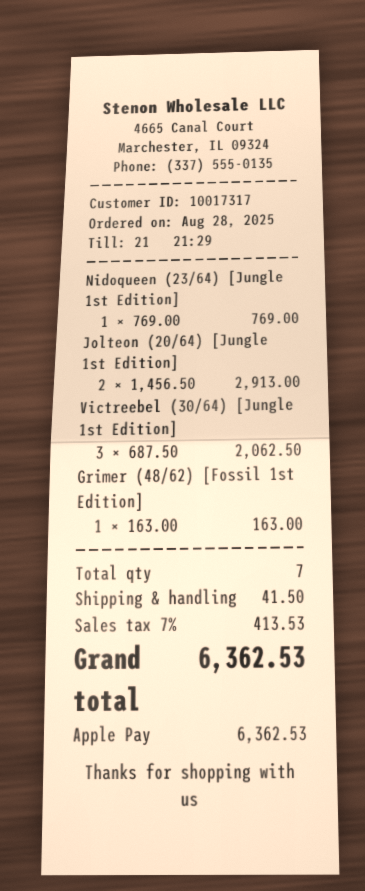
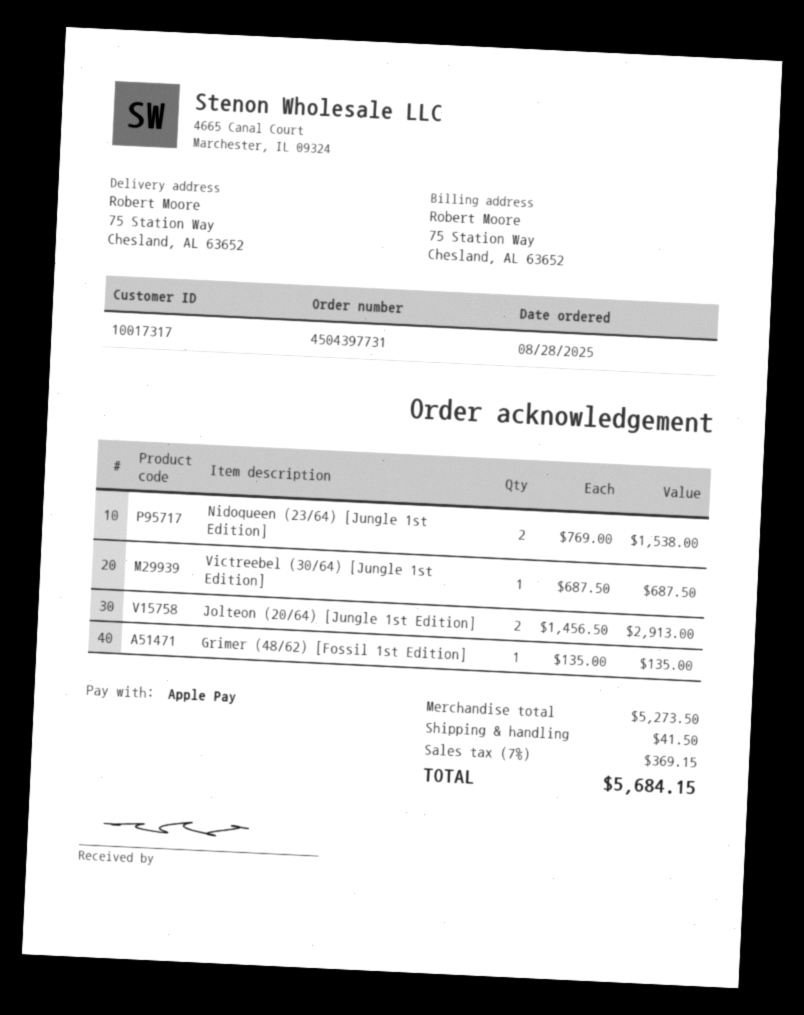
Nidoqueen (23/64) [Jungle 1st Edition]: 1 x 769.00 = 769.00 -> 2 x 769.00 = 1538.00
Victreebel (30/64) [Jungle 1st Edition]: 3 x 687.50 = 2062.50 -> 1 x 687.50 = 687.50
Grimer (48/62) [Fossil 1st Edition]: 1 x 163.00 = 163.00 -> 1 x 135.00 = 135.00
tax: 7% = 413.53 -> 7% = 369.15
total: 6362.53 -> 5684.15

